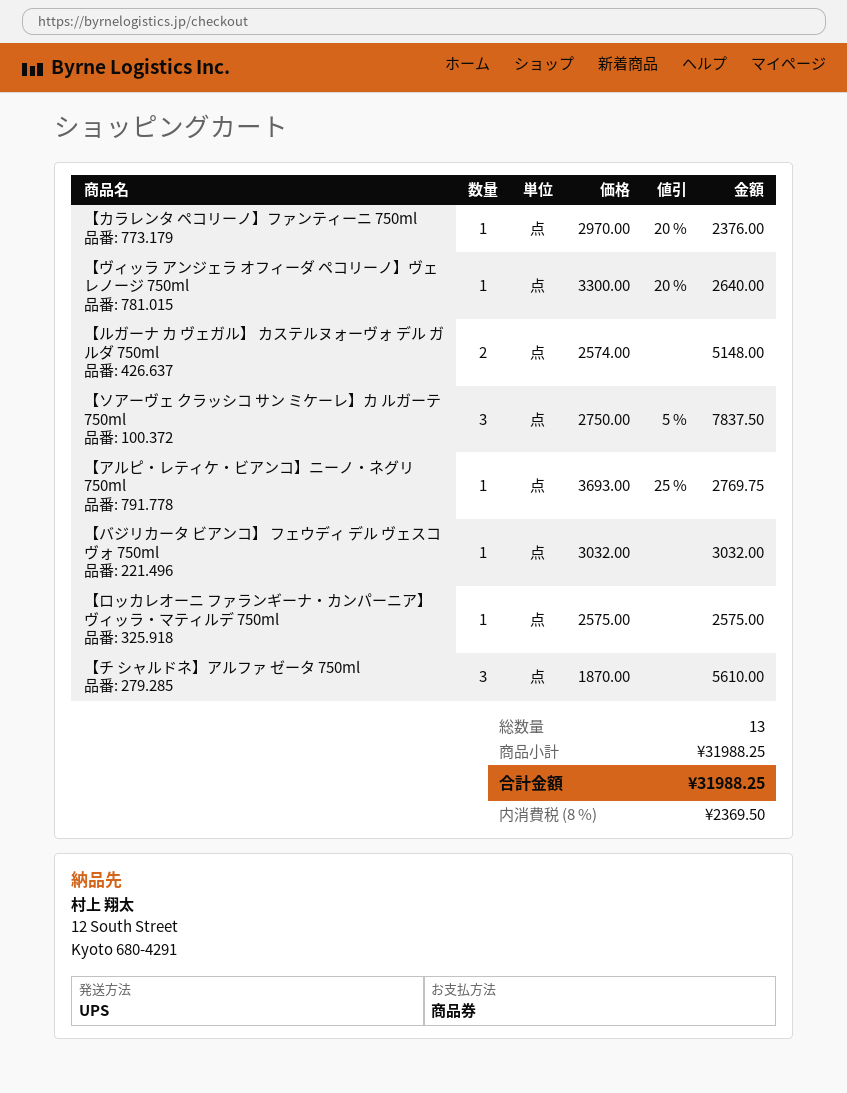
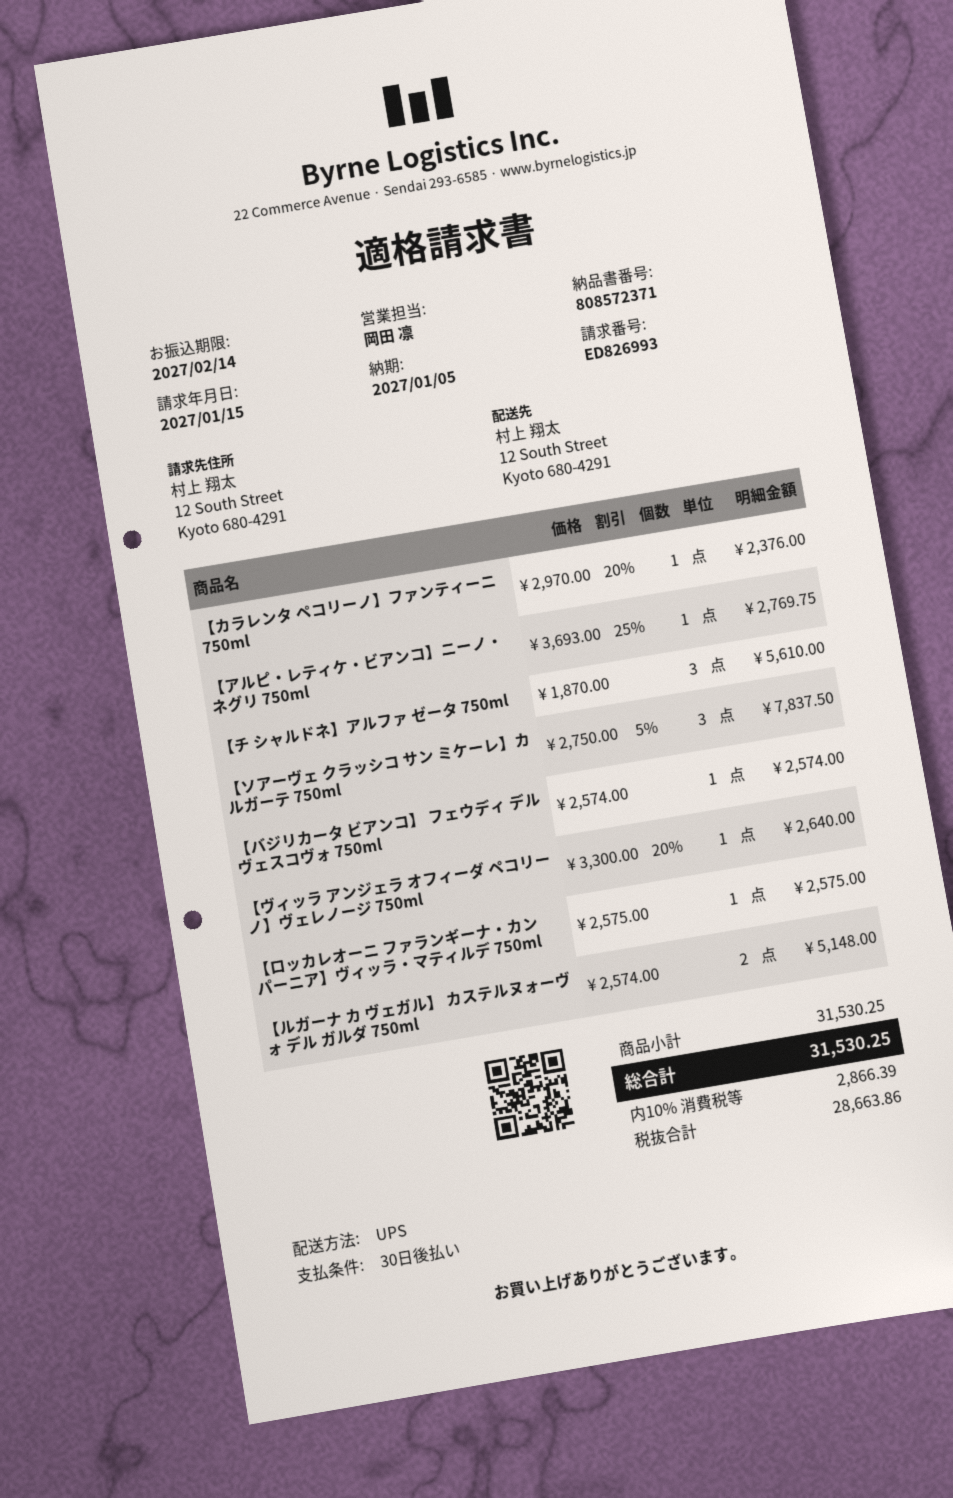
【バジリカータ ビアンコ】 フェウディ デル ヴェスコヴォ 750ml: 1 x 3032.00 = 3032.00 -> 1 x 2574.00 = 2574.00
subtotal: 31988.25 -> 31530.25
tax: 8% = 2369.50 -> 10% = 2866.39
total: 31988.25 -> 31530.25

